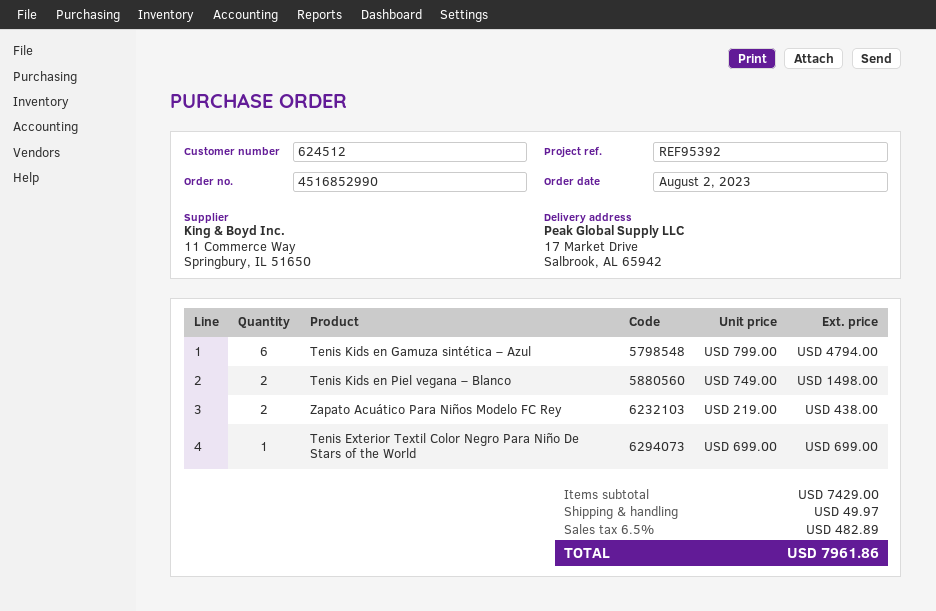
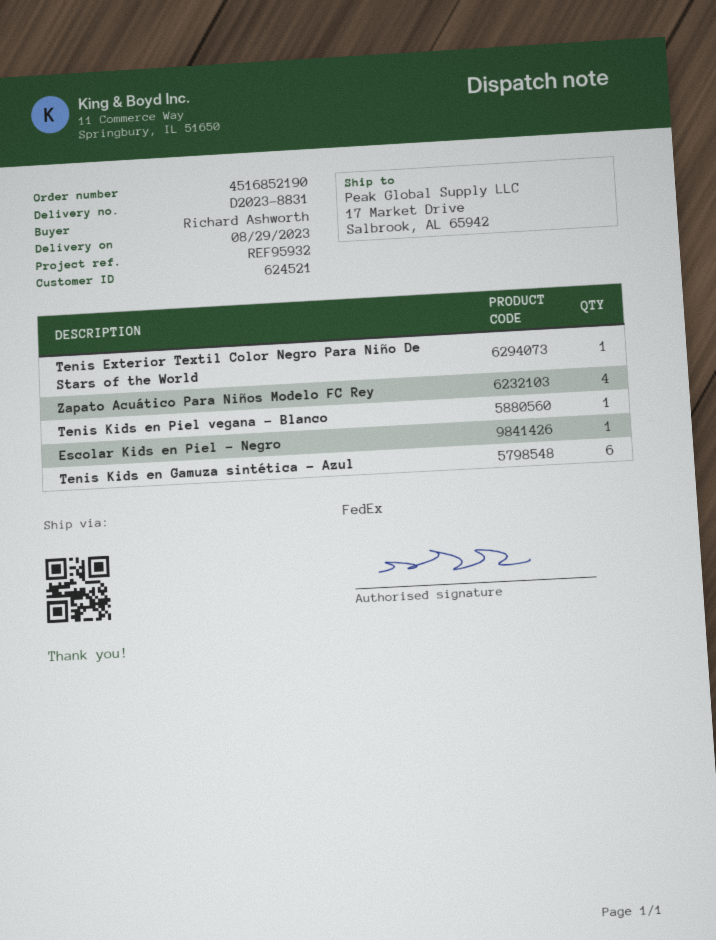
order number: 4516852990 -> 4516852190
customer number: 624512 -> 624521
reference: REF95392 -> REF95932
Tenis Kids en Piel vegana – Blanco: 2 -> 1
Zapato Acuático Para Niños Modelo FC Rey: 2 -> 4
Escolar Kids en Piel – Negro: none -> 1

